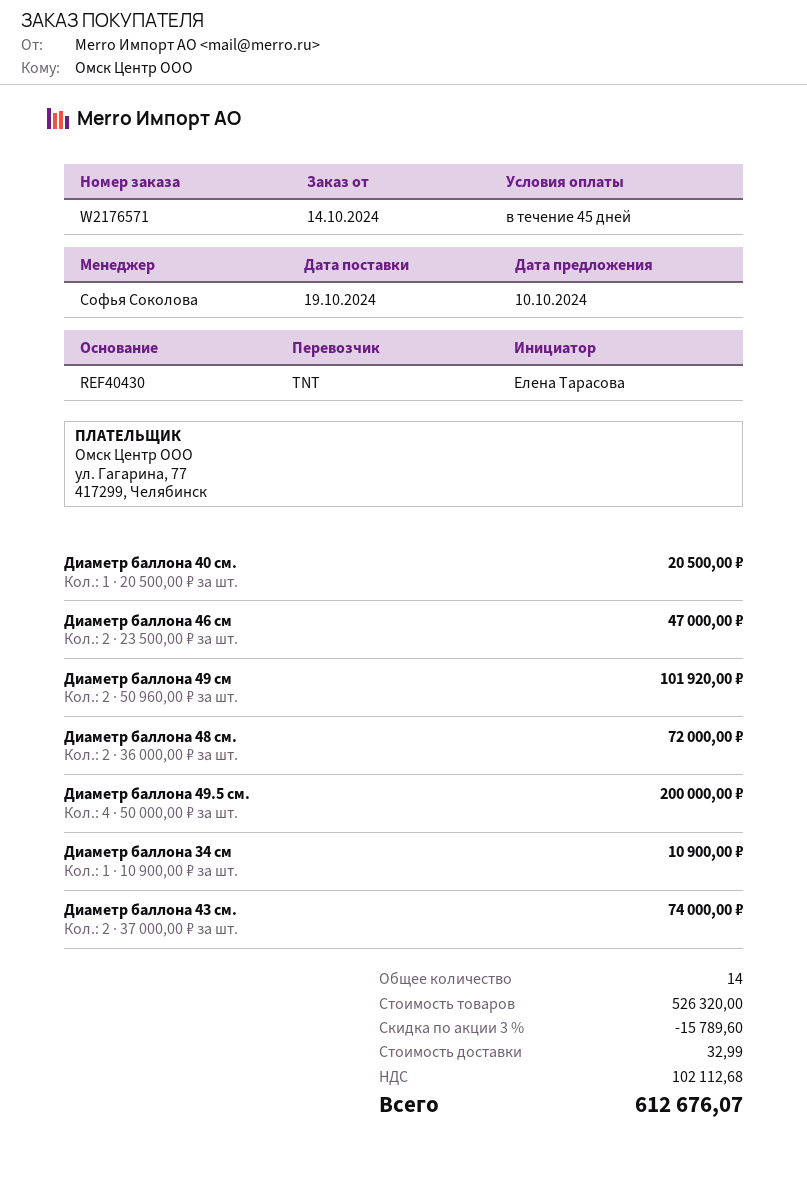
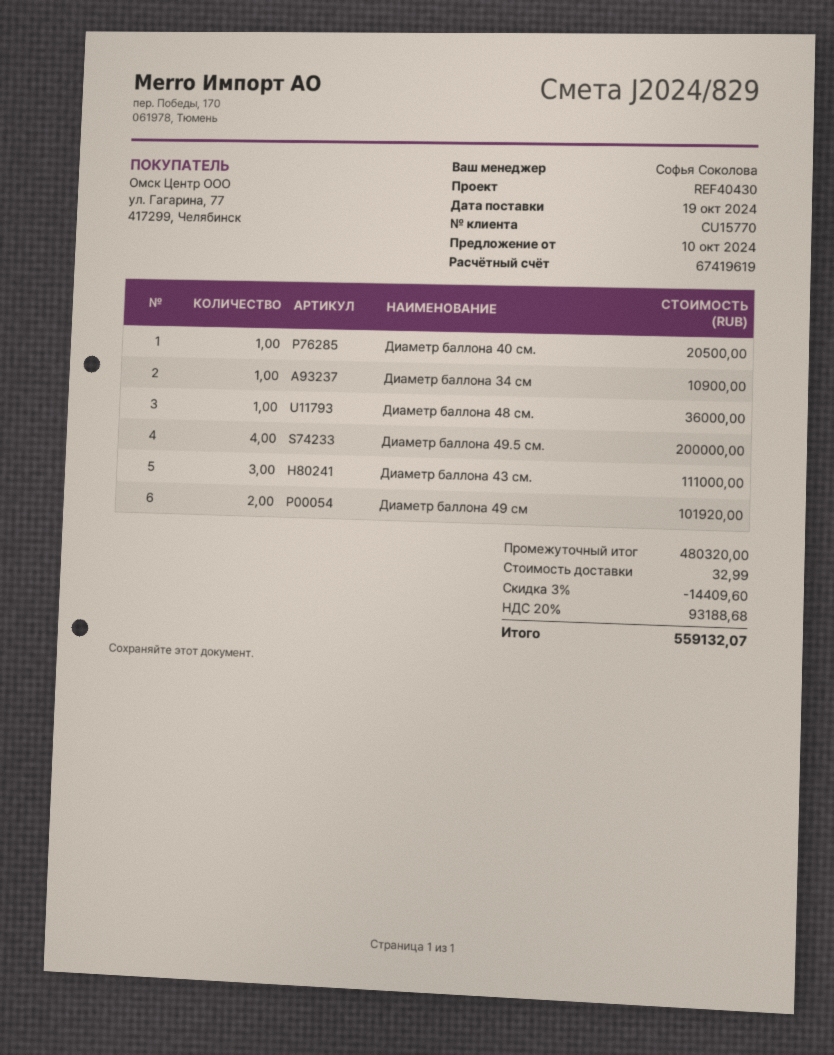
Диаметр баллона 46 см: 2 for 47000.00 -> none
Диаметр баллона 48 см.: 2 for 72000.00 -> 1 for 36000.00
Диаметр баллона 43 см.: 2 for 74000.00 -> 3 for 111000.00
subtotal: 526320.00 -> 480320.00
discount: 3% = 15789.60 -> 3% = 14409.60
tax: 102112.68 -> 93188.68
total: 612676.07 -> 559132.07

